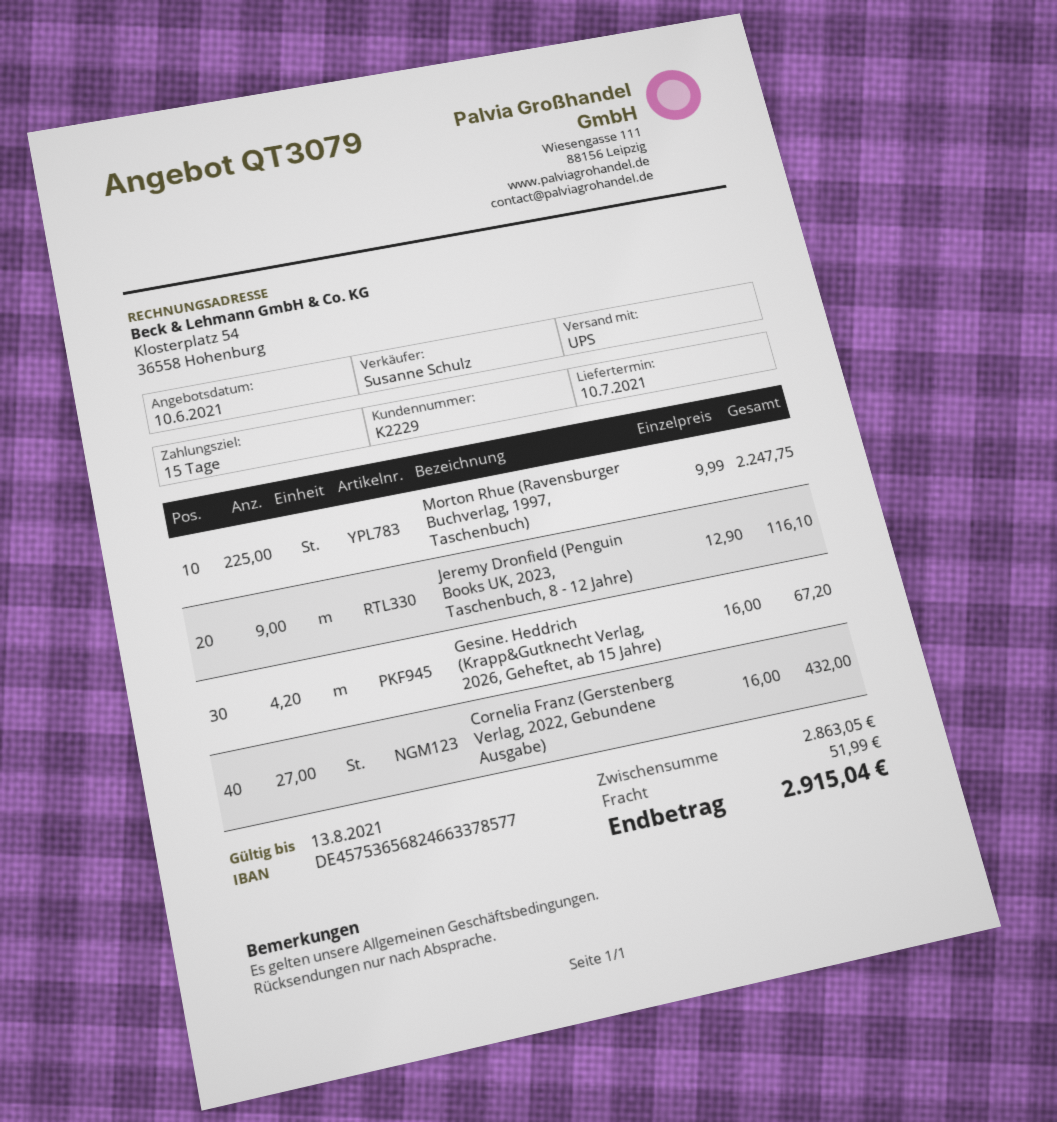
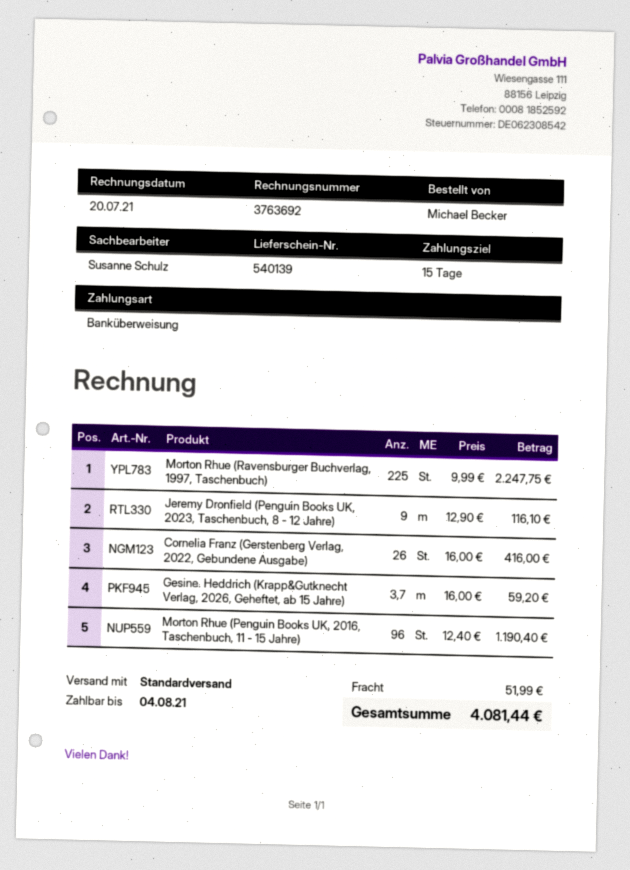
shipping method: UPS -> standard
Gesine. Heddrich (Krapp&Gutknecht Verlag, 2026, Geheftet, ab 15 Jahre): 4.2 x 16.00 = 67.20 -> 3.7 x 16.00 = 59.20
Cornelia Franz (Gerstenberg Verlag, 2022, Gebundene Ausgabe): 27 x 16.00 = 432.00 -> 26 x 16.00 = 416.00
Morton Rhue (Penguin Books UK, 2016, Taschenbuch, 11 - 15 Jahre): none -> 96 x 12.40 = 1190.40
total: 2915.04 -> 4081.44

